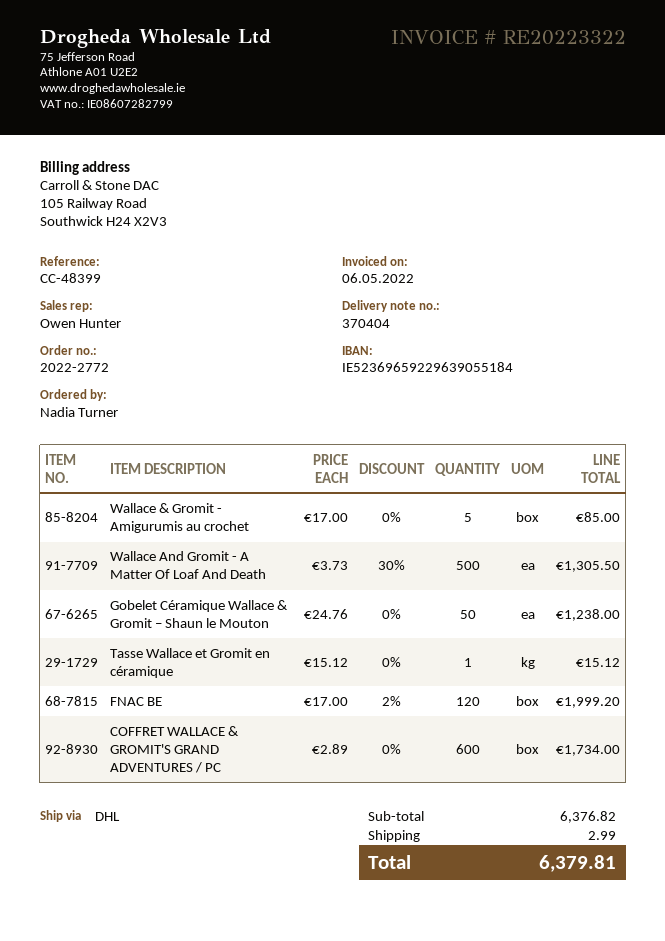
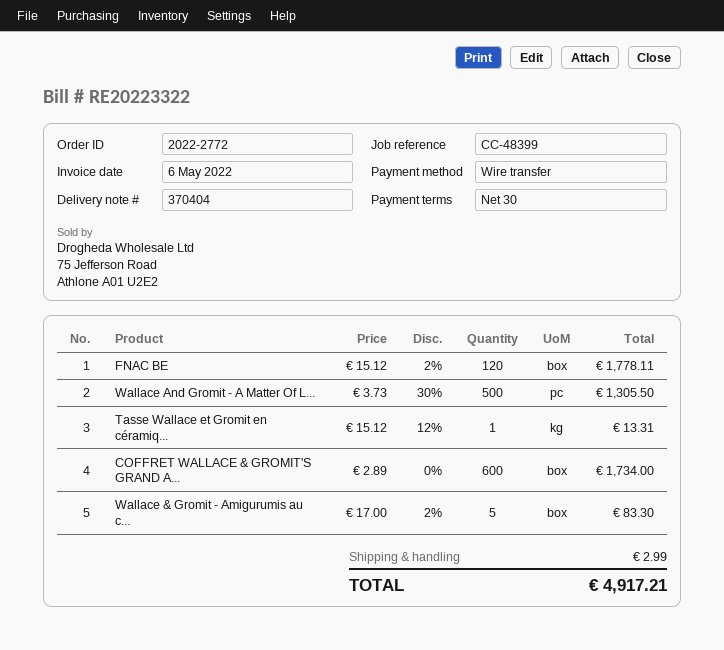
Wallace & Gromit - Amigurumis au crochet: 5 x 17.00 = 85.00 -> 5 x 17.00 - 2% = 83.30
Gobelet Céramique Wallace & Gromit – Shaun le Mouton: 50 x 24.76 = 1238.00 -> none
Tasse Wallace et Gromit en céramique: 1 x 15.12 = 15.12 -> 1 x 15.12 - 12% = 13.31
FNAC BE: 120 x 17.00 - 2% = 1999.20 -> 120 x 15.12 - 2% = 1778.11
total: 6379.81 -> 4917.21

